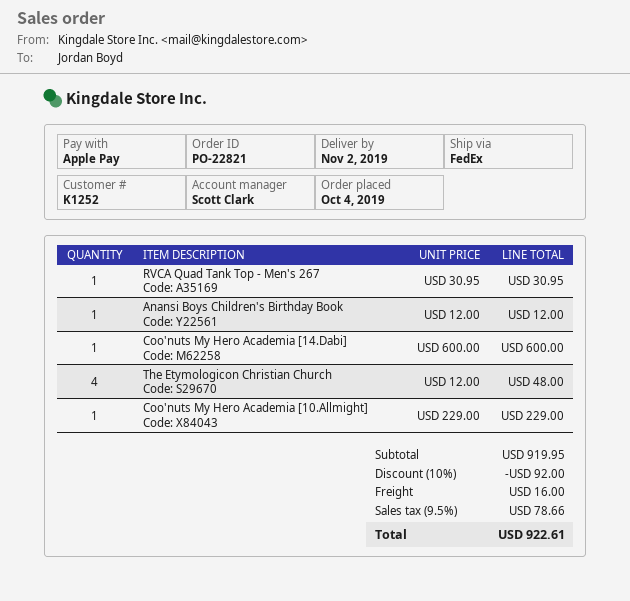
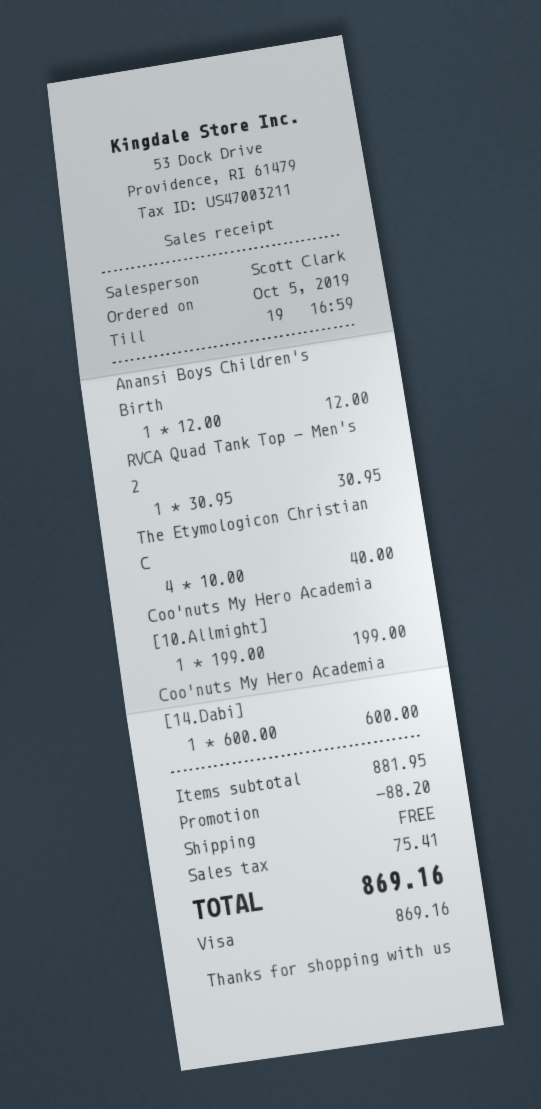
order date: 2019-10-04 -> 2019-10-05
payment method: Apple Pay -> Visa
The Etymologicon Christian Church: 4 x 12.00 = 48.00 -> 4 x 10.00 = 40.00
Coo'nuts My Hero Academia [10.Allmight]: 1 x 229.00 = 229.00 -> 1 x 199.00 = 199.00
subtotal: 919.95 -> 881.95
discount: 92.00 -> 88.20
shipping: 16.00 -> 0.00
tax: 78.66 -> 75.41
total: 922.61 -> 869.16

